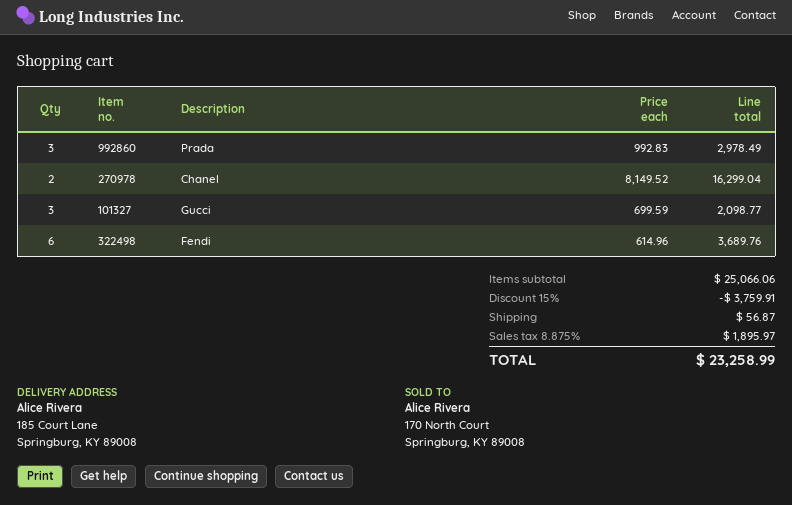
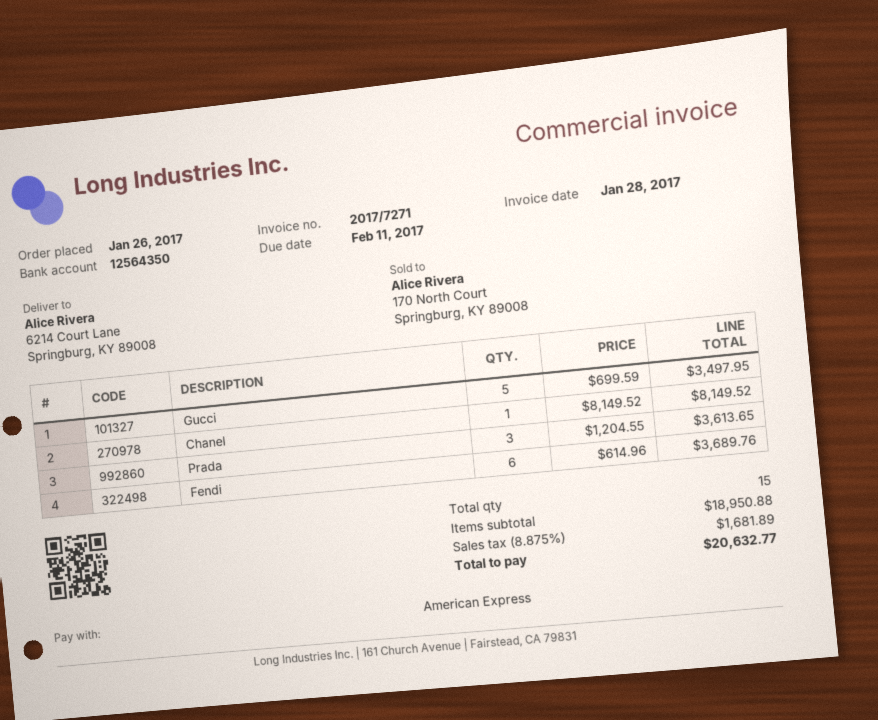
ship to: 185 Court Lane, Springburg, KY 89008 -> 6214 Court Lane, Springburg, KY 89008
Prada: 3 x 992.83 = 2978.49 -> 3 x 1204.55 = 3613.65
Chanel: 2 x 8149.52 = 16299.04 -> 1 x 8149.52 = 8149.52
Gucci: 3 x 699.59 = 2098.77 -> 5 x 699.59 = 3497.95
subtotal: 25066.06 -> 18950.88
discount: 15% = 3759.91 -> none
shipping: 56.87 -> none
tax: 8.875% = 1895.97 -> 8.875% = 1681.89
total: 23258.99 -> 20632.77

